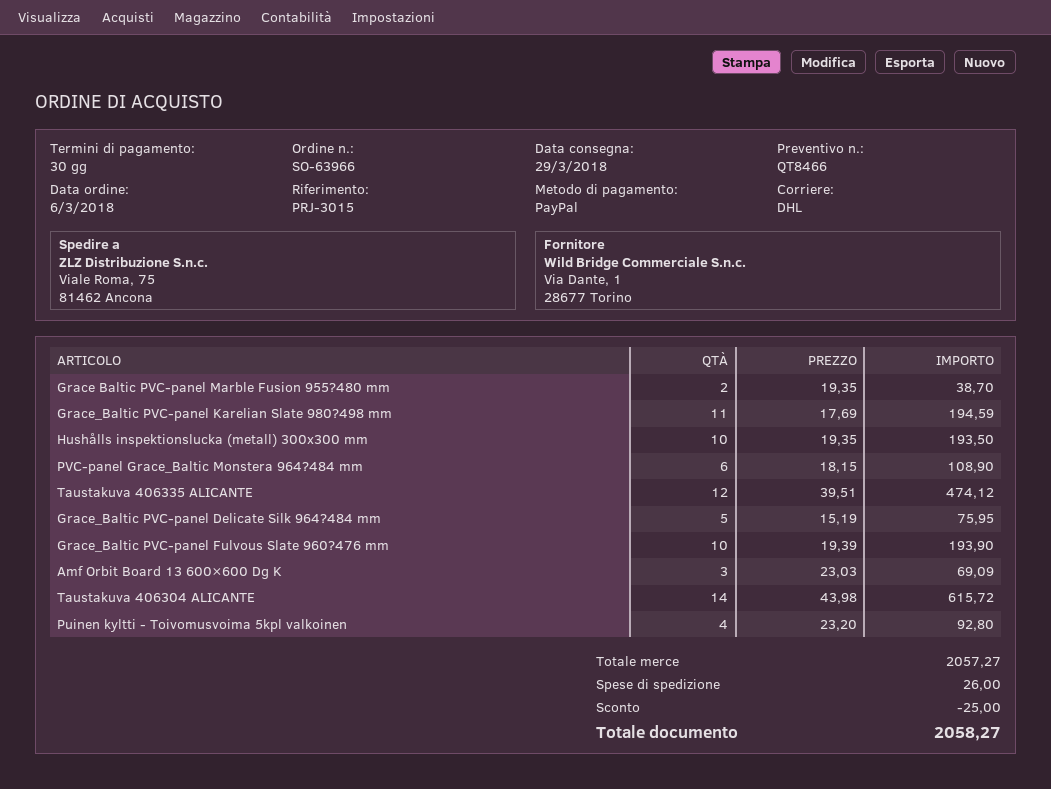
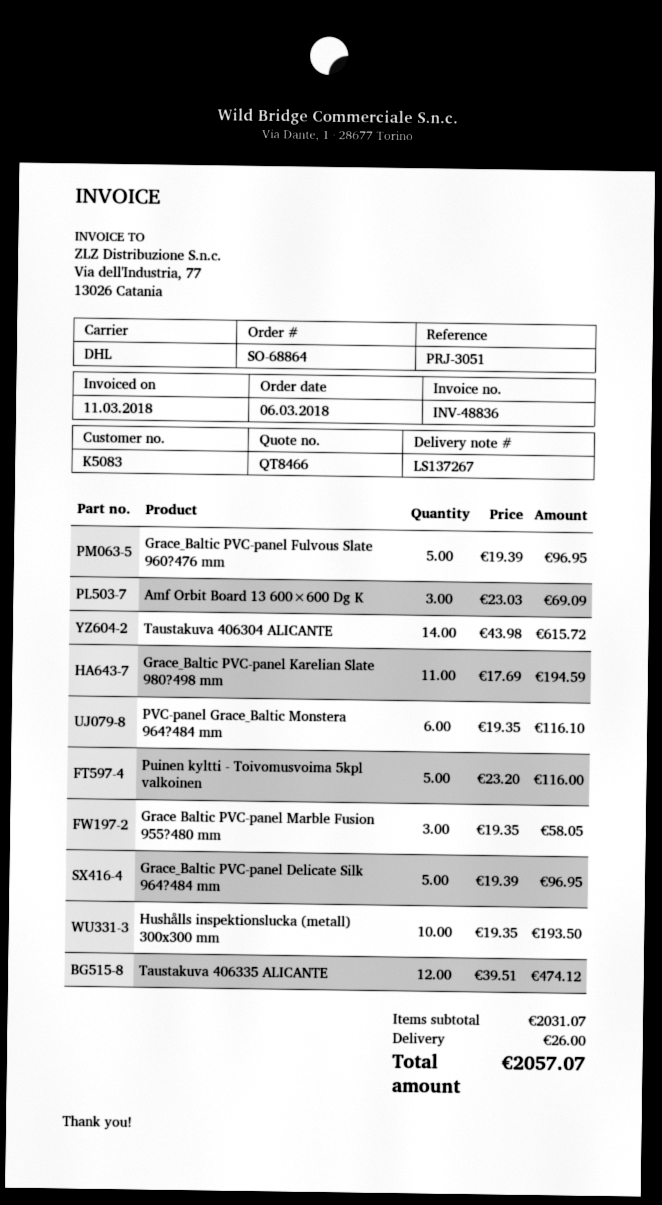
order number: SO-63966 -> SO-68864
reference: PRJ-3015 -> PRJ-3051
Grace Baltic PVC-panel Marble Fusion 955?480 mm: 2 x 19.35 = 38.70 -> 3 x 19.35 = 58.05
PVC-panel Grace_Baltic Monstera 964?484 mm: 6 x 18.15 = 108.90 -> 6 x 19.35 = 116.10
Grace_Baltic PVC-panel Delicate Silk 964?484 mm: 5 x 15.19 = 75.95 -> 5 x 19.39 = 96.95
Grace_Baltic PVC-panel Fulvous Slate 960?476 mm: 10 x 19.39 = 193.90 -> 5 x 19.39 = 96.95
Puinen kyltti - Toivomusvoima 5kpl valkoinen: 4 x 23.20 = 92.80 -> 5 x 23.20 = 116.00
subtotal: 2057.27 -> 2031.07
discount: 25.00 -> none
total: 2058.27 -> 2057.07

